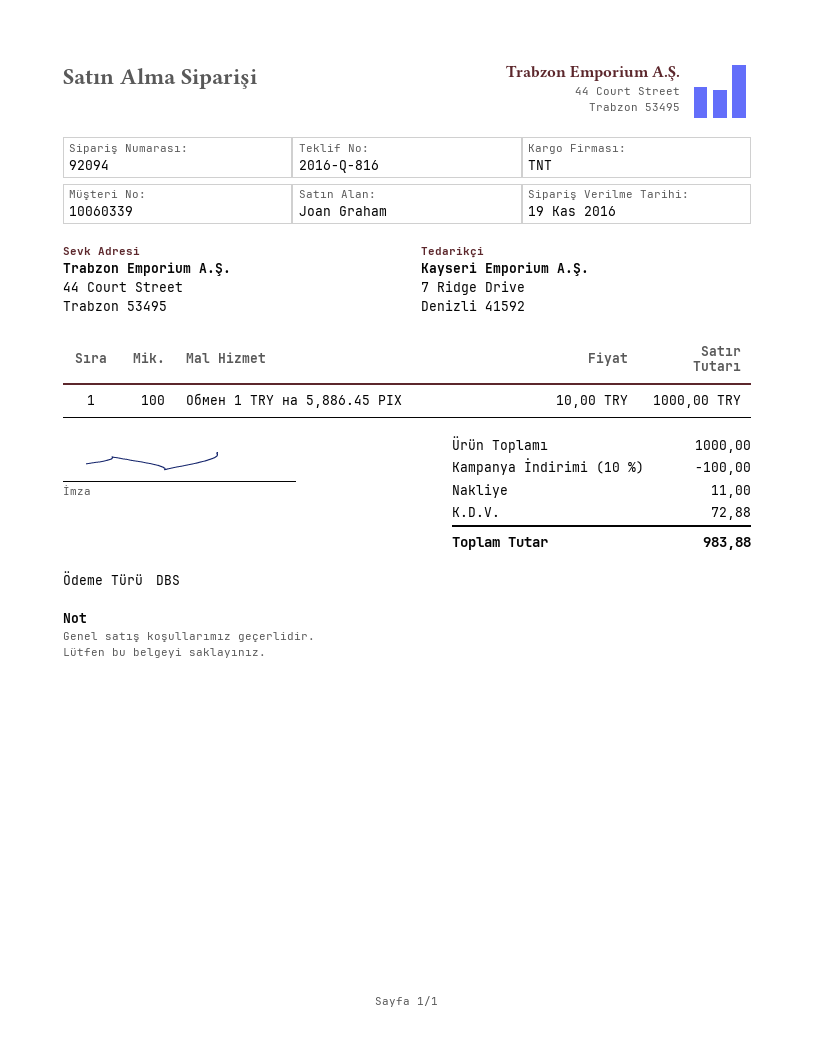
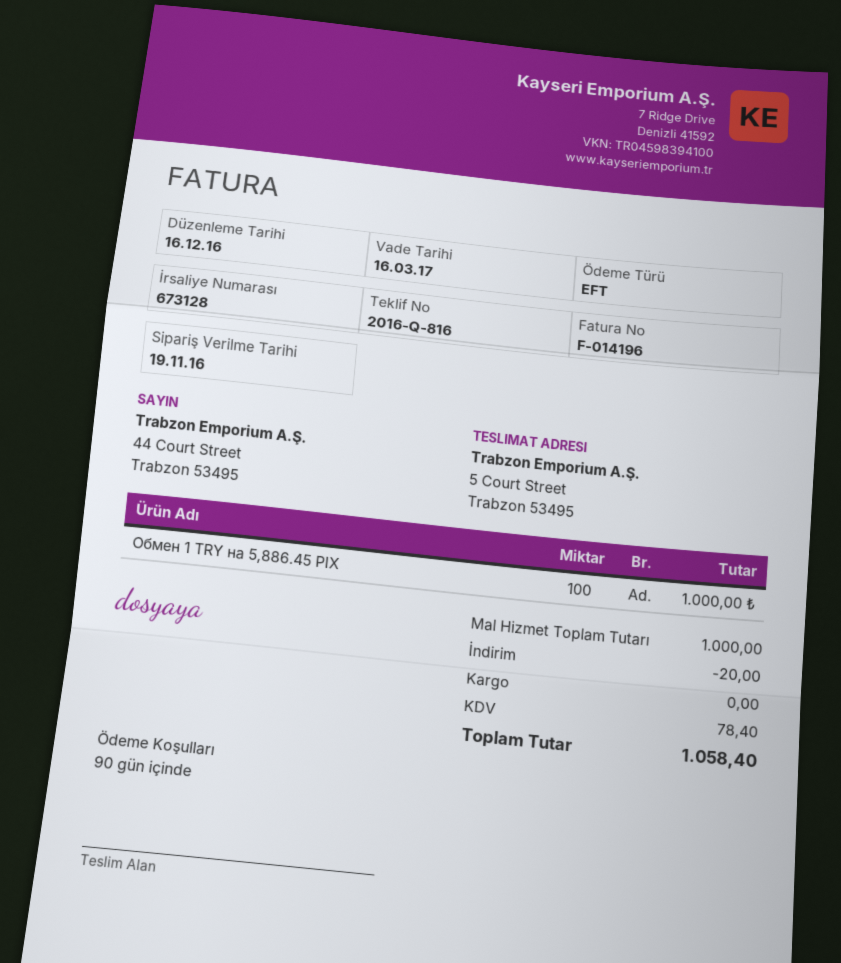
payment method: direct debit -> bank transfer
ship to: 44 Court Street, Trabzon 53495 -> 5 Court Street, Trabzon 53495
discount: 100.00 -> 20.00
shipping: 11.00 -> 0.00
tax: 72.88 -> 78.40
total: 983.88 -> 1058.40

